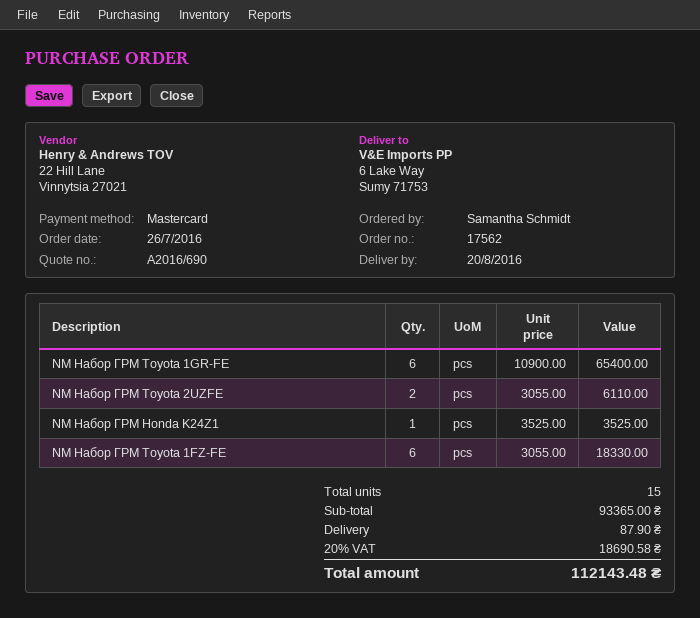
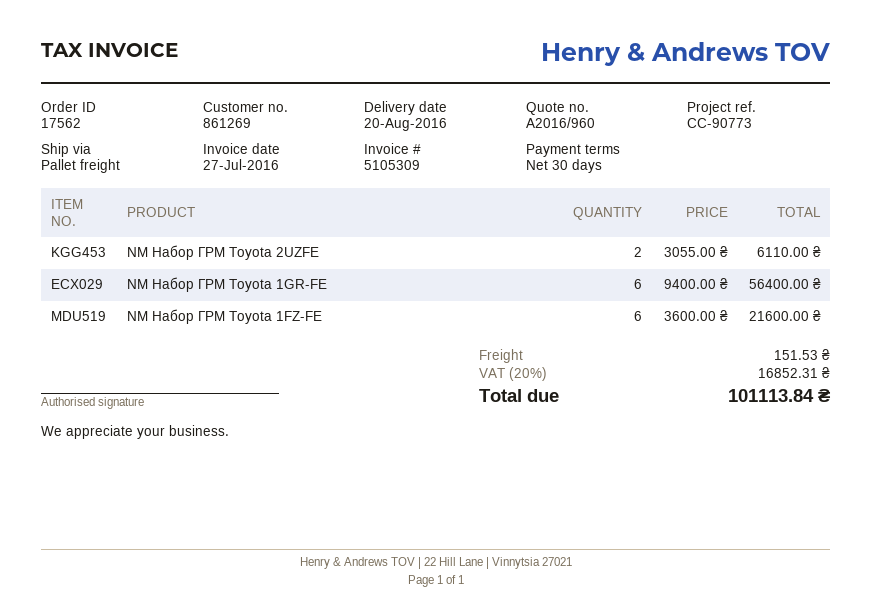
quote number: A2016/690 -> A2016/960
NM Набор ГРМ Toyota 1GR-FE: 6 x 10900.00 = 65400.00 -> 6 x 9400.00 = 56400.00
NM Набор ГРМ Honda K24Z1: 1 x 3525.00 = 3525.00 -> none
NM Набор ГРМ Toyota 1FZ-FE: 6 x 3055.00 = 18330.00 -> 6 x 3600.00 = 21600.00
shipping: 87.90 -> 151.53
tax: 20% = 18690.58 -> 20% = 16852.31
total: 112143.48 -> 101113.84

